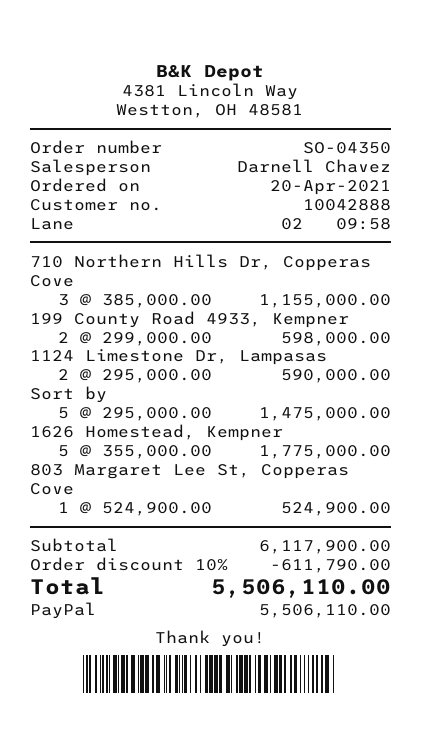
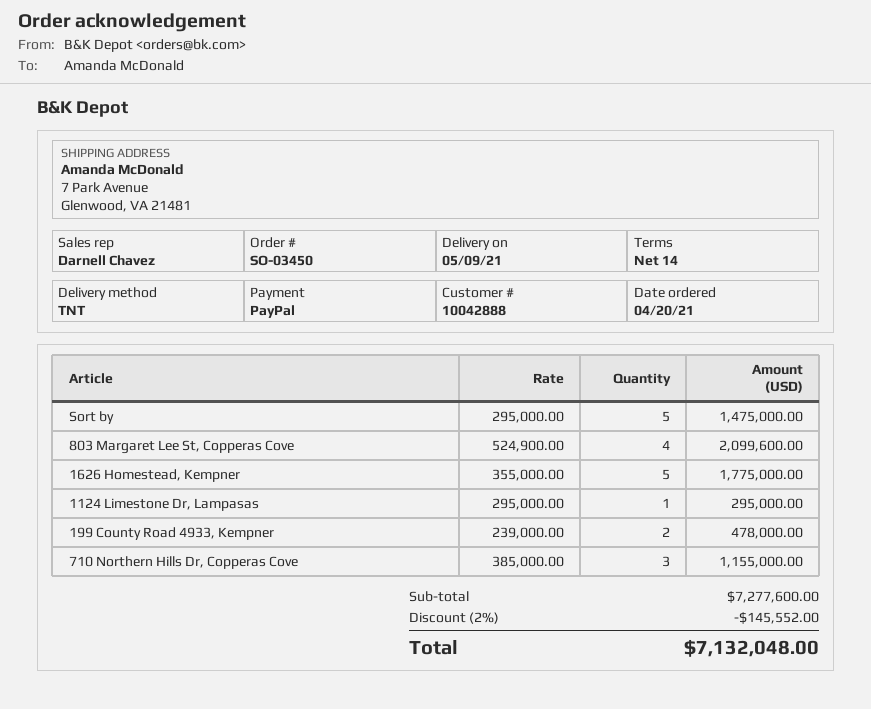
order number: SO-04350 -> SO-03450
199 County Road 4933, Kempner: 2 x 299000.00 = 598000.00 -> 2 x 239000.00 = 478000.00
1124 Limestone Dr, Lampasas: 2 x 295000.00 = 590000.00 -> 1 x 295000.00 = 295000.00
803 Margaret Lee St, Copperas Cove: 1 x 524900.00 = 524900.00 -> 4 x 524900.00 = 2099600.00
subtotal: 6117900.00 -> 7277600.00
discount: 10% = 611790.00 -> 2% = 145552.00
total: 5506110.00 -> 7132048.00

